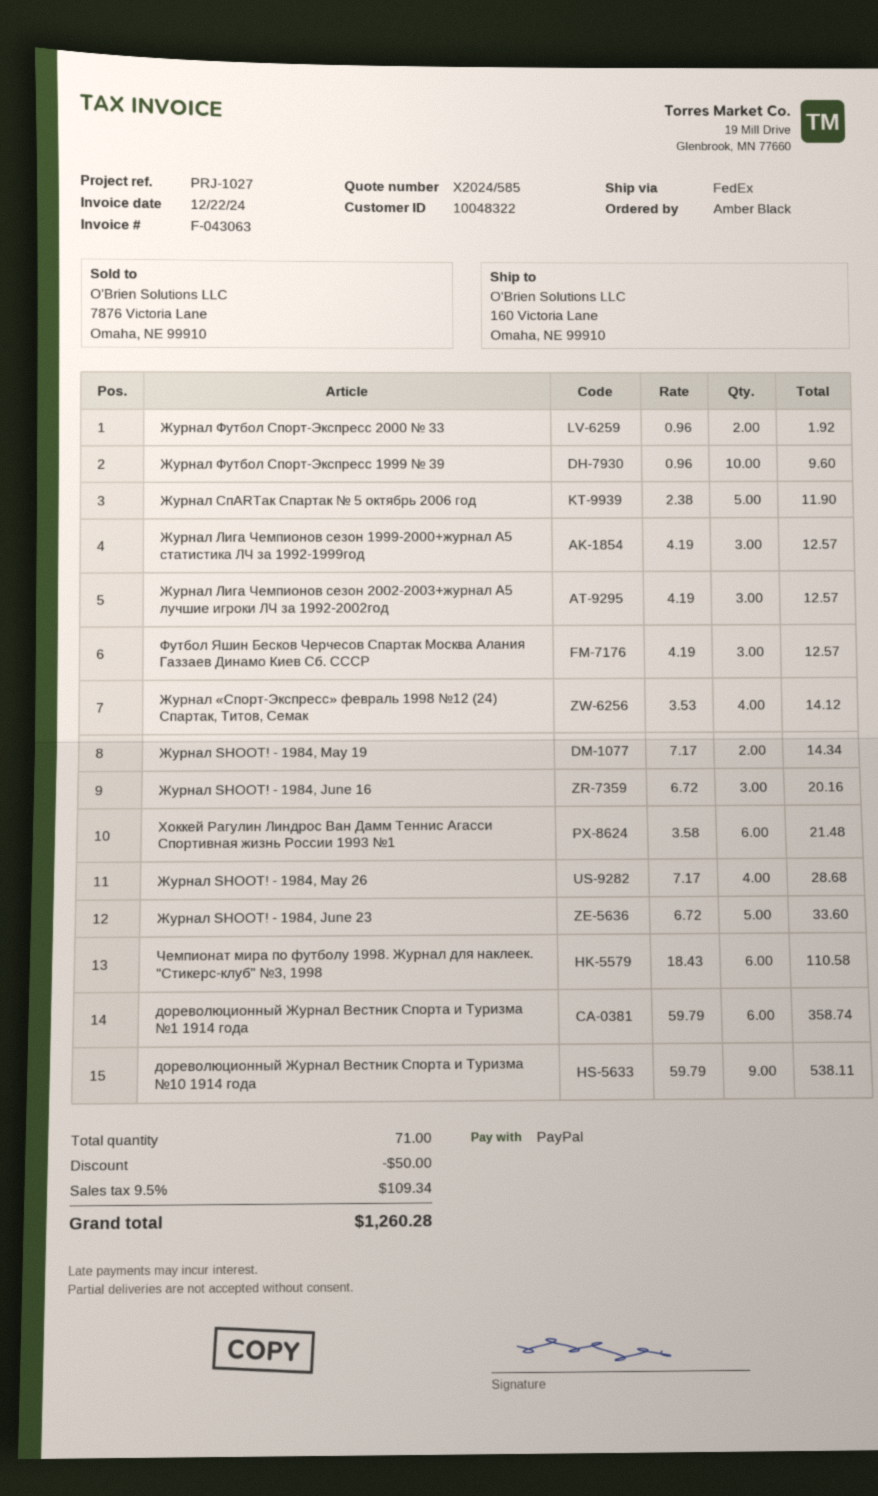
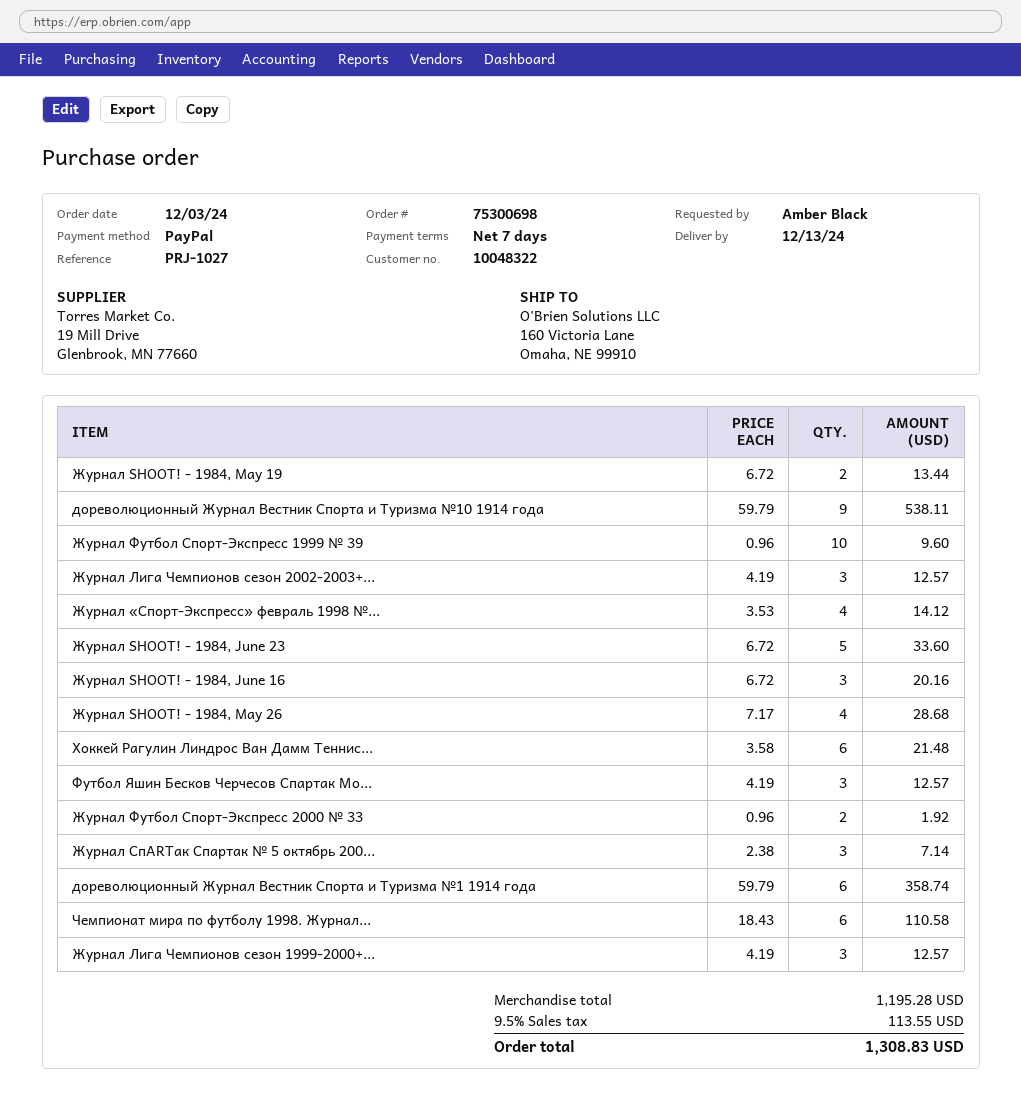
Журнал СпARTак Спартак № 5 октябрь 2006 год: 5 x 2.38 = 11.90 -> 3 x 2.38 = 7.14
Журнал SHOOT! - 1984, May 19: 2 x 7.17 = 14.34 -> 2 x 6.72 = 13.44
discount: 50.00 -> none
tax: 9.5% = 109.34 -> 9.5% = 113.55
total: 1260.28 -> 1308.83

